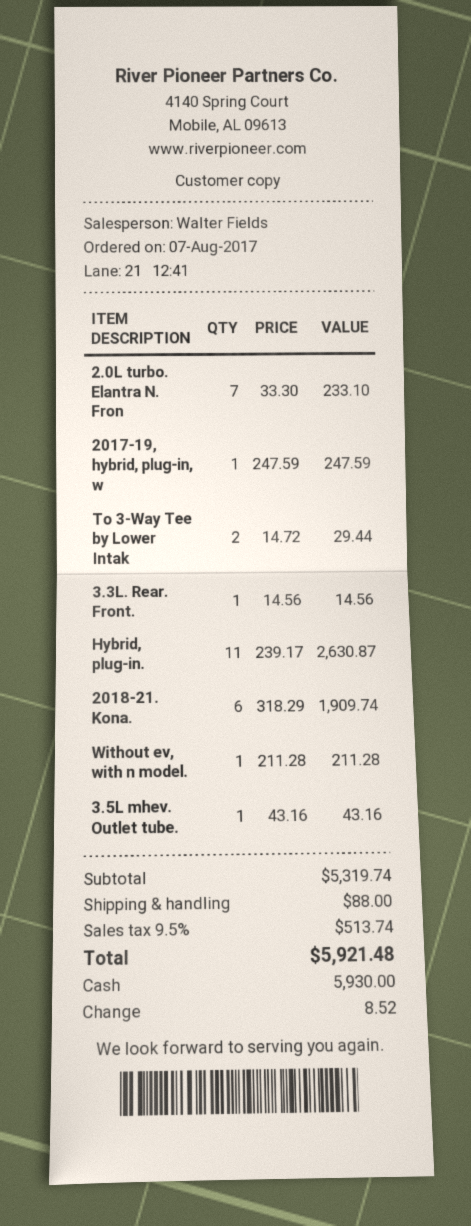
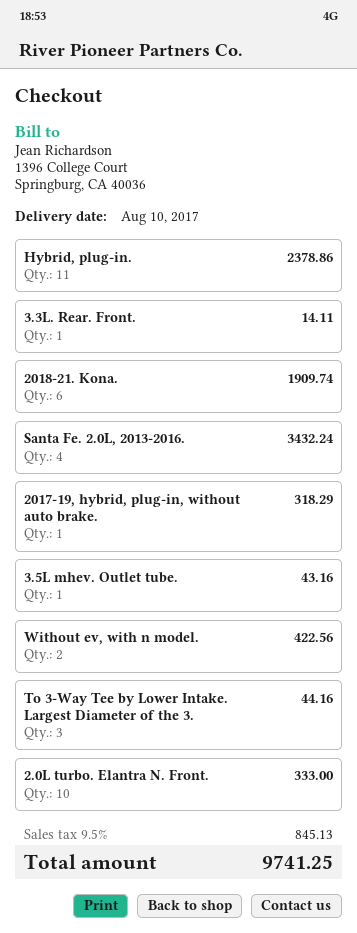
2.0L turbo. Elantra N. Fron: 7 for 233.10 -> 10 for 333.00
2017-19, hybrid, plug-in, w: 1 for 247.59 -> 1 for 318.29
To 3-Way Tee by Lower Intak: 2 for 29.44 -> 3 for 44.16
3.3L. Rear. Front.: 1 for 14.56 -> 1 for 14.11
Hybrid, plug-in.: 11 for 2630.87 -> 11 for 2378.86
Without ev, with n model.: 1 for 211.28 -> 2 for 422.56
Santa Fe. 2.0L, 2013-2016.: none -> 4 for 3432.24
shipping: 88.00 -> none
tax: 9.5% = 513.74 -> 9.5% = 845.13
total: 5921.48 -> 9741.25

